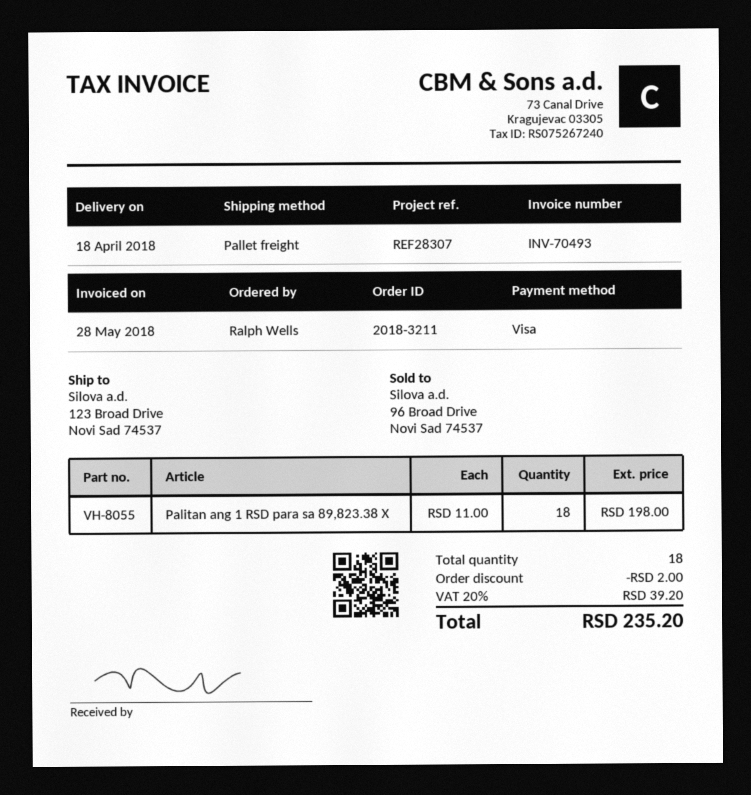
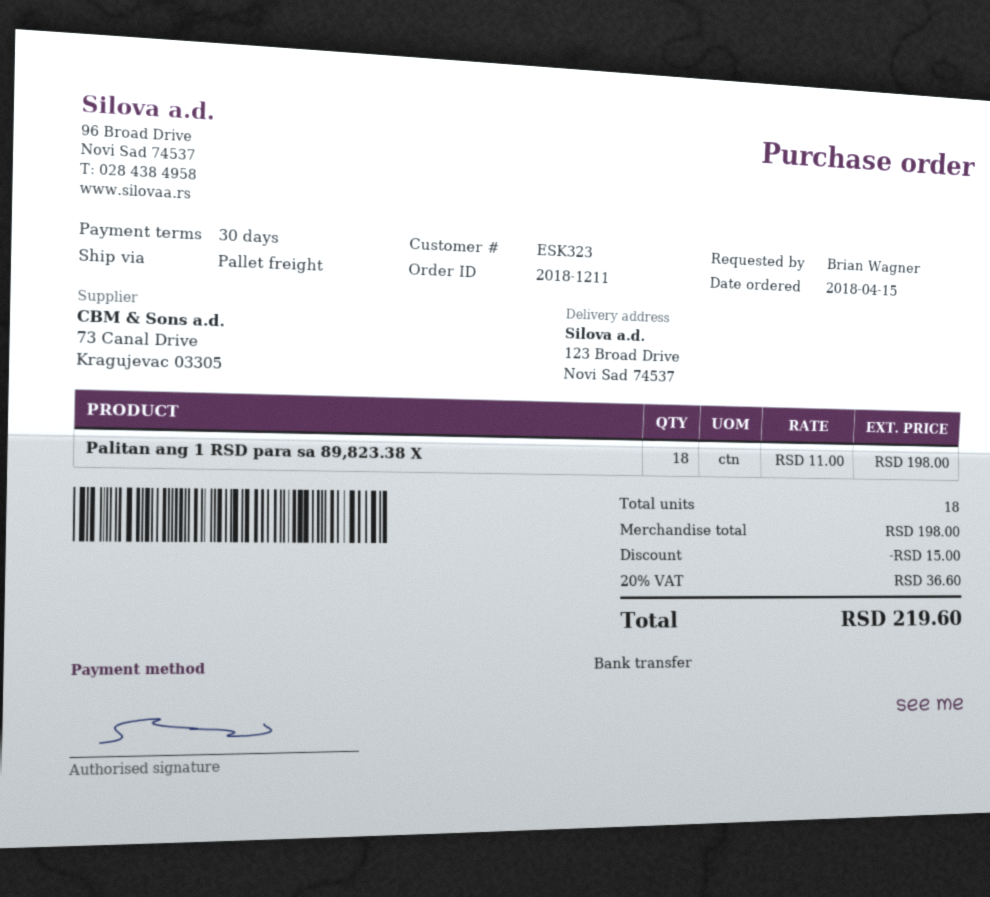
order number: 2018-3211 -> 2018-1211
ordered by: Ralph Wells -> Brian Wagner
payment method: Visa -> bank transfer
discount: 2.00 -> 15.00
tax: 20% = 39.20 -> 20% = 36.60
total: 235.20 -> 219.60

